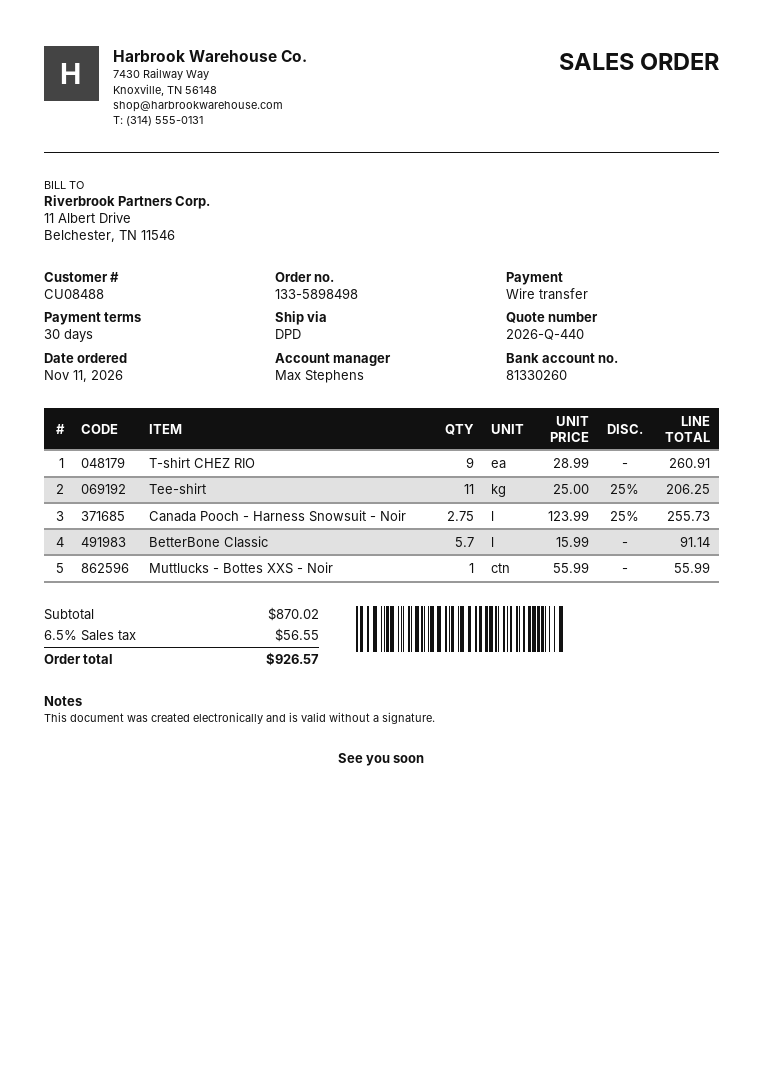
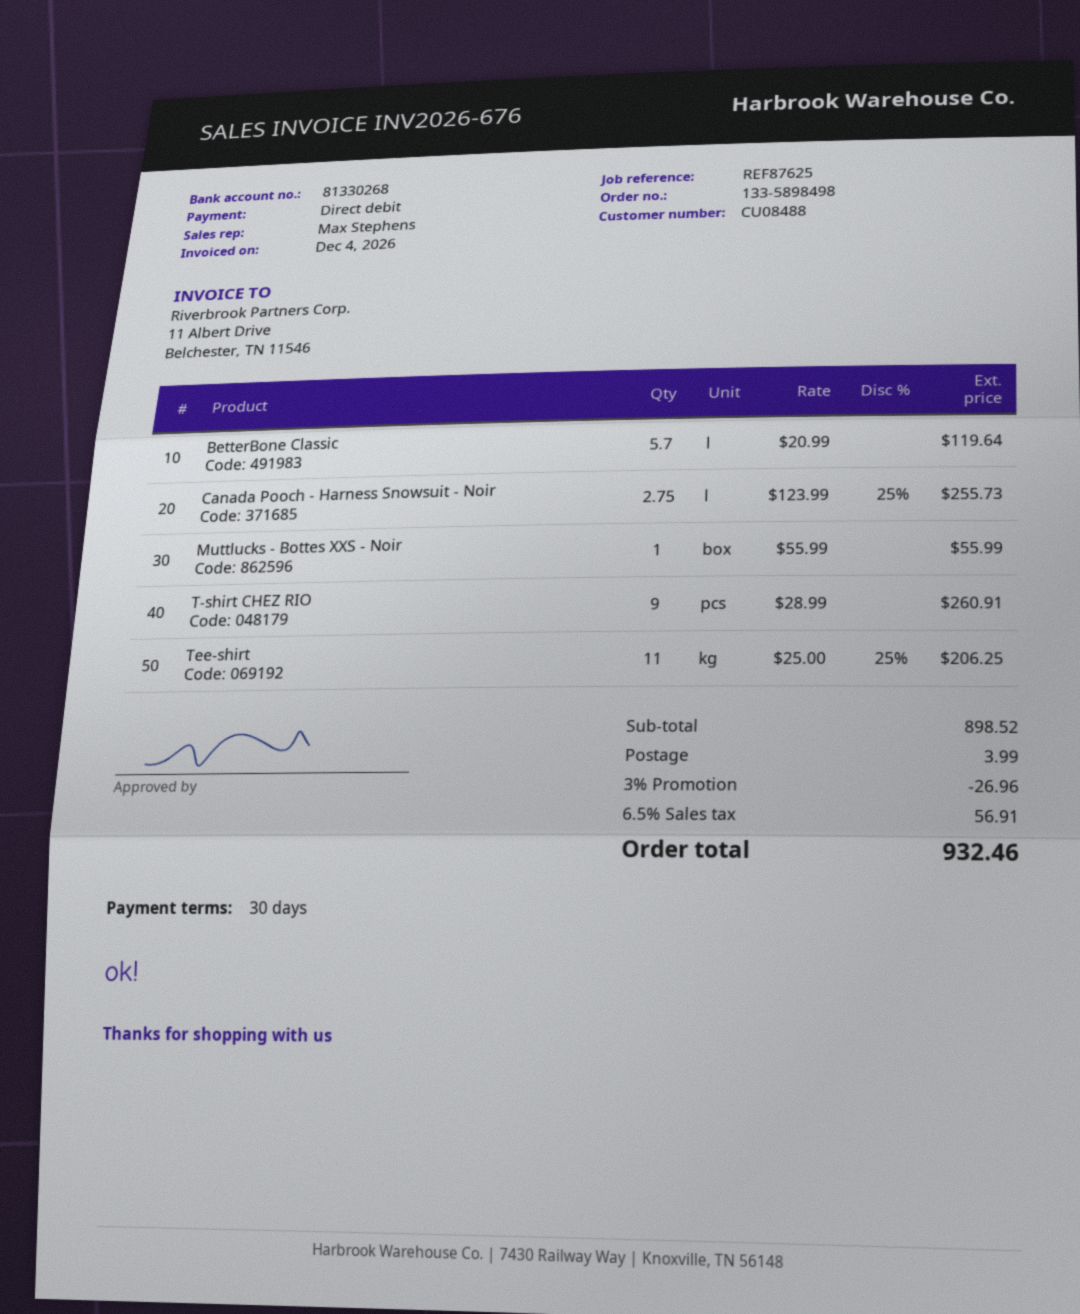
payment method: bank transfer -> direct debit
bank account: 81330260 -> 81330268
BetterBone Classic: 5.7 x 15.99 = 91.14 -> 5.7 x 20.99 = 119.64
subtotal: 870.02 -> 898.52
discount: none -> 3% = 26.96
shipping: none -> 3.99
tax: 6.5% = 56.55 -> 6.5% = 56.91
total: 926.57 -> 932.46

